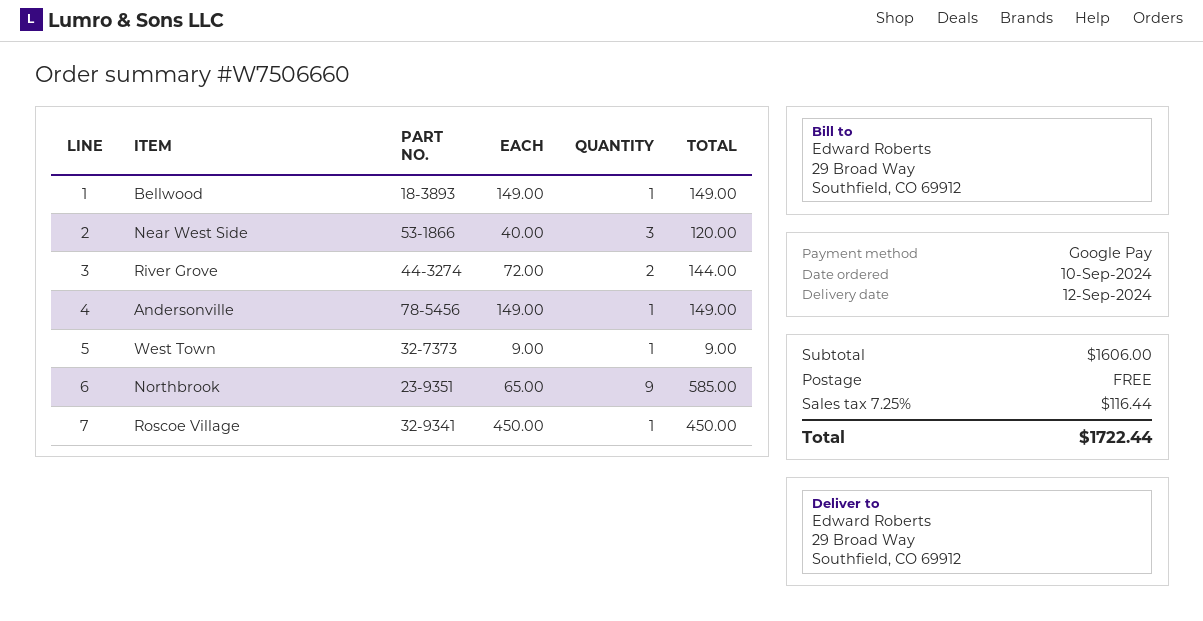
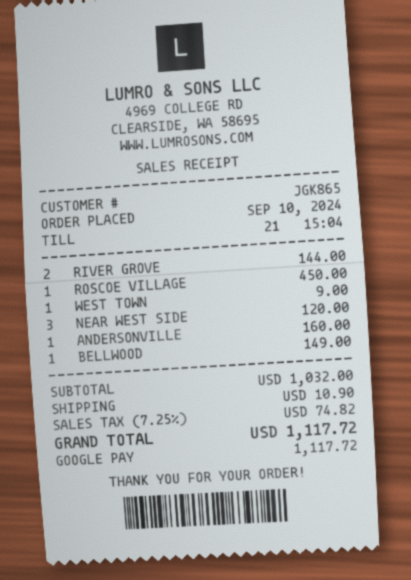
Andersonville: 1 for 149.00 -> 1 for 160.00
Northbrook: 9 for 585.00 -> none
subtotal: 1606.00 -> 1032.00
shipping: 0.00 -> 10.90
tax: 7.25% = 116.44 -> 7.25% = 74.82
total: 1722.44 -> 1117.72

